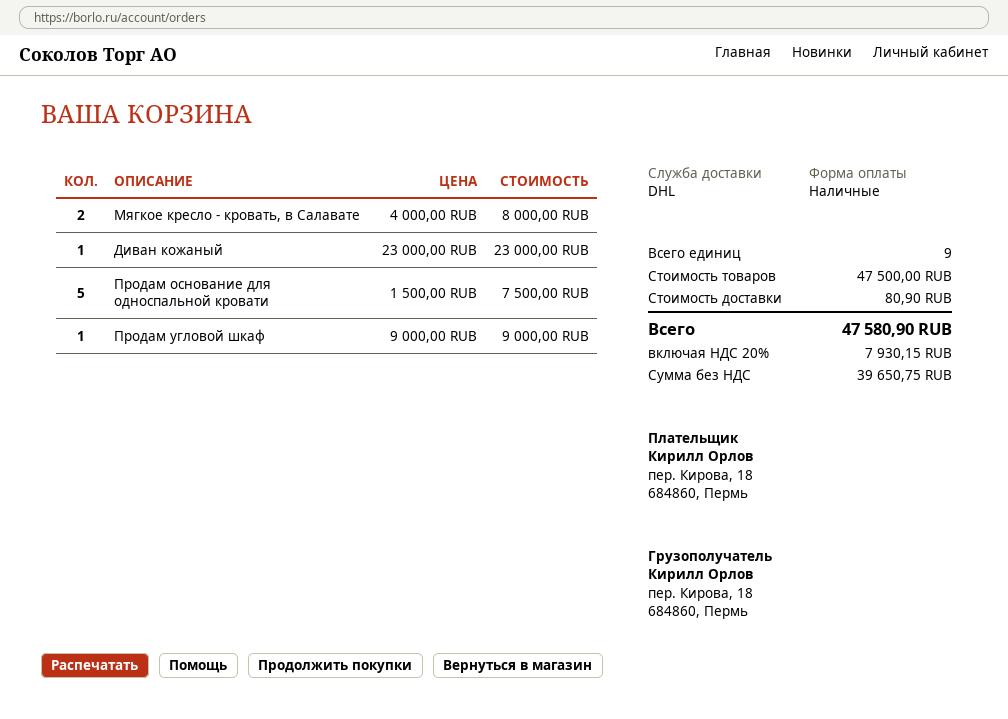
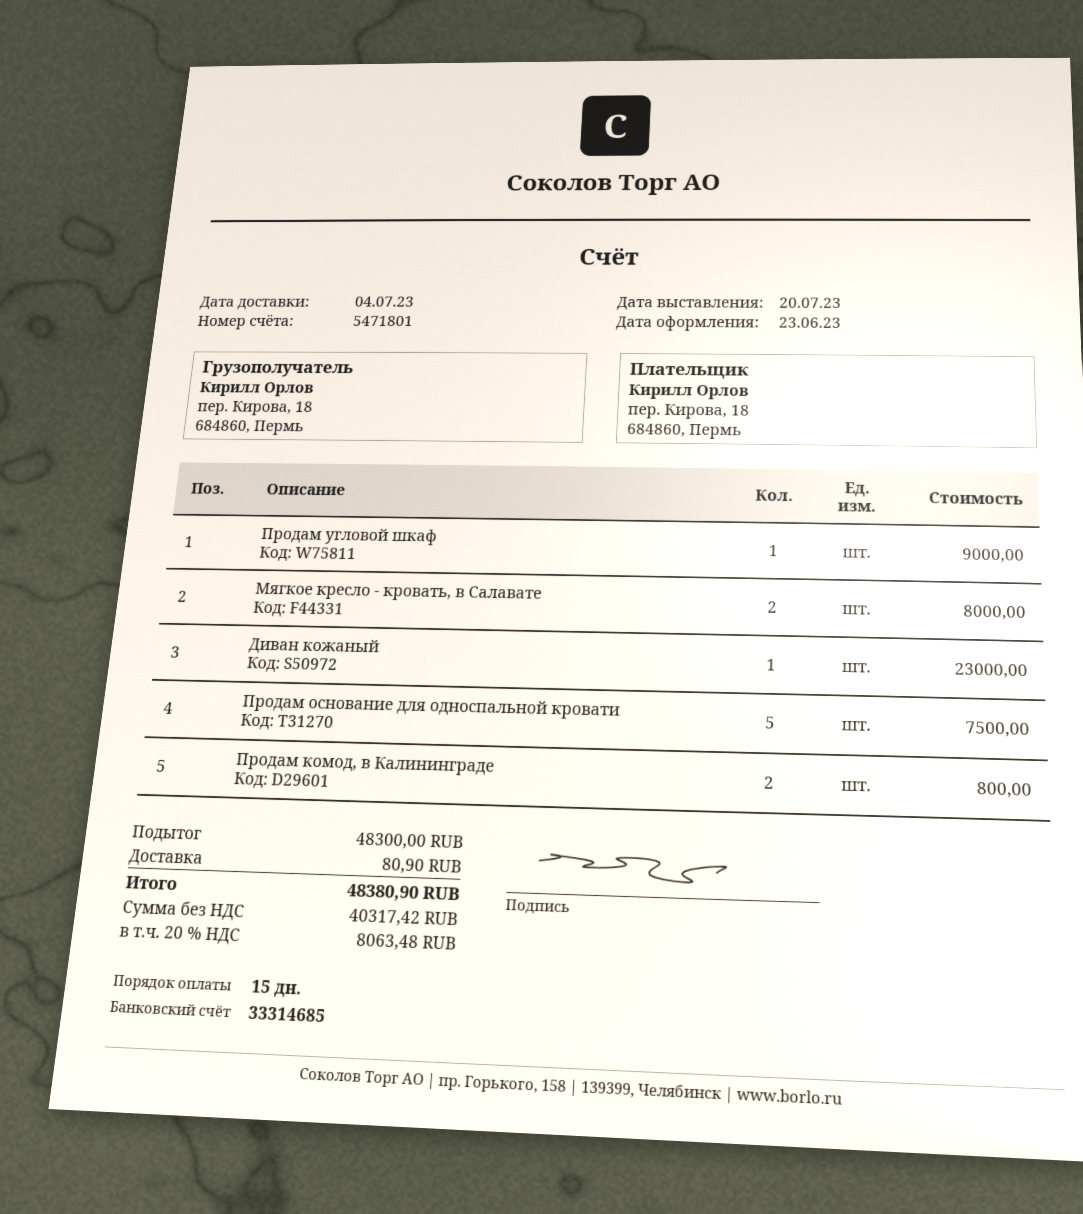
Продам комод, в Калининграде: none -> 2 for 800.00
subtotal: 47500.00 -> 48300.00
net: 39650.75 -> 40317.42
tax: 20% = 7930.15 -> 20% = 8063.48
total: 47580.90 -> 48380.90

